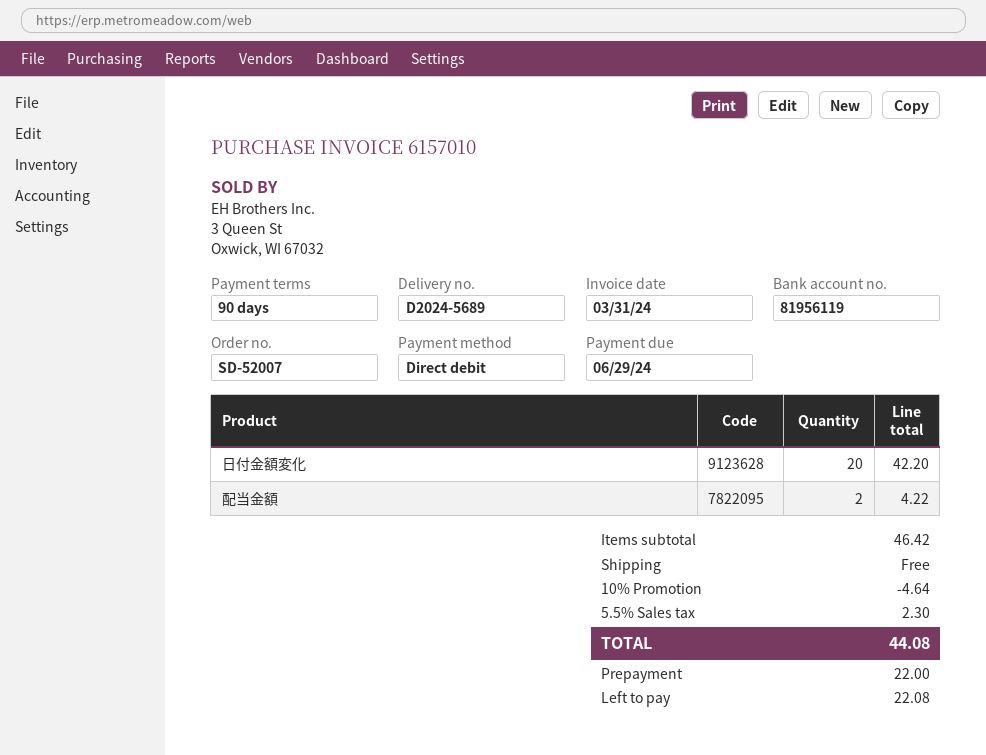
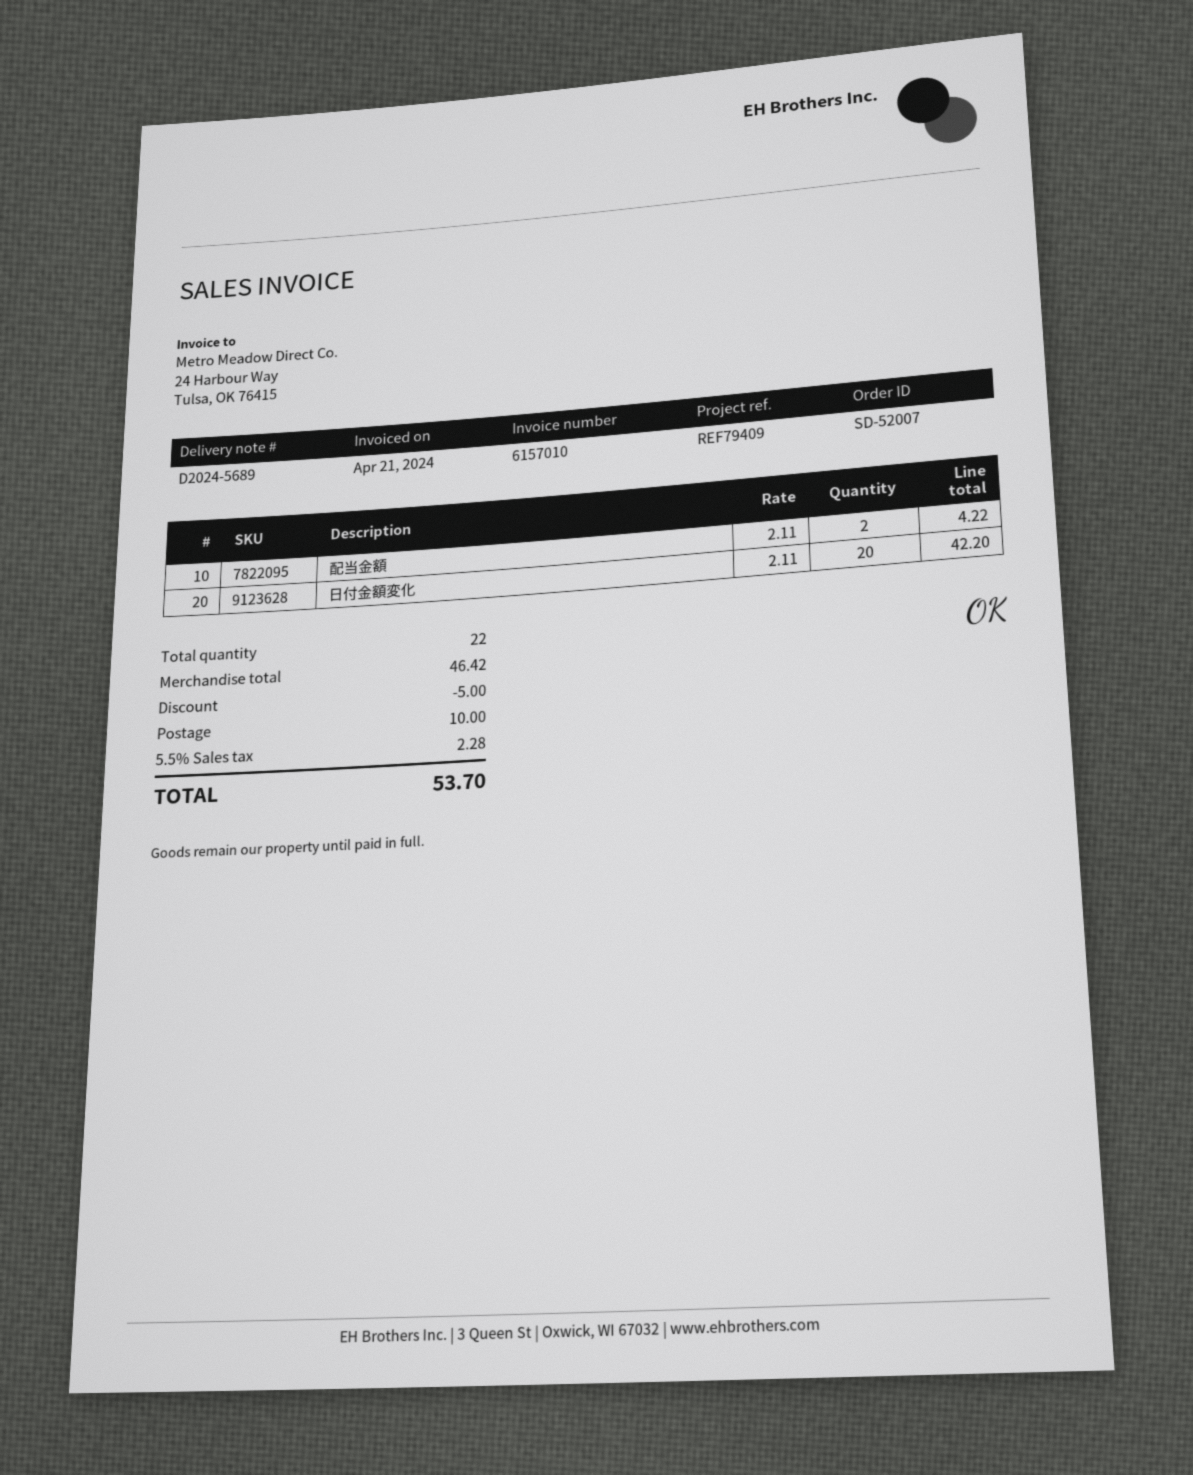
invoice date: 2024-03-31 -> 2024-04-21
discount: 4.64 -> 5.00
shipping: 0.00 -> 10.00
tax: 5.5% = 2.30 -> 5.5% = 2.28
total: 44.08 -> 53.70

